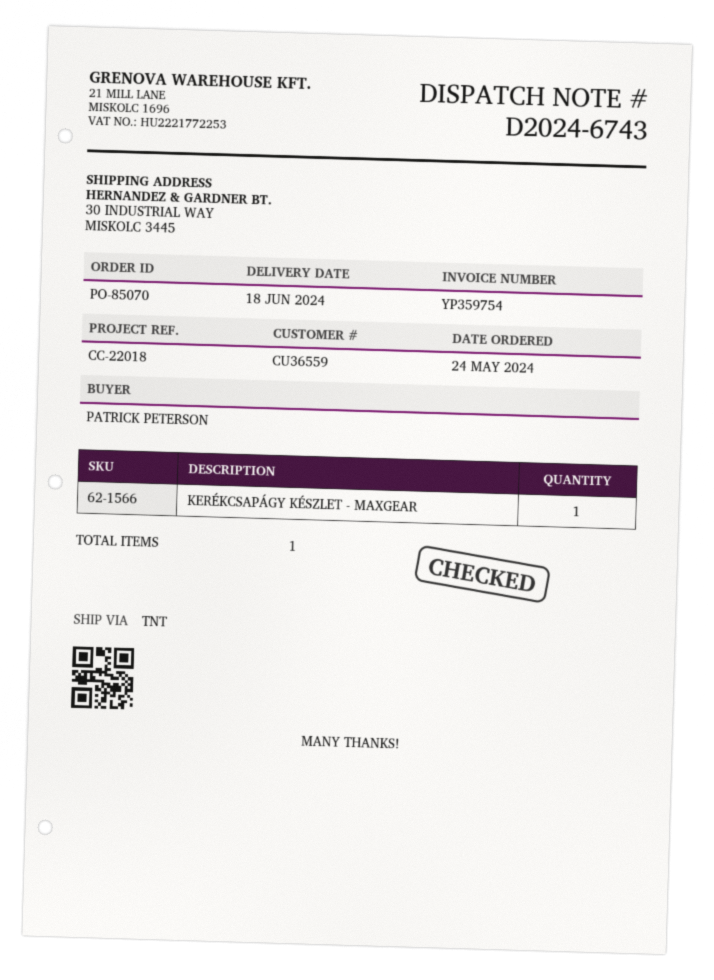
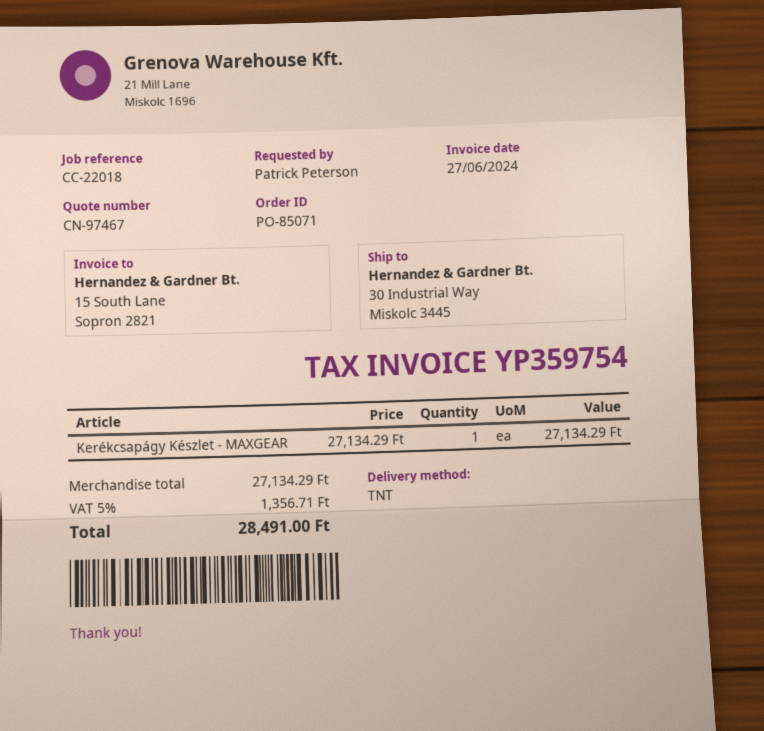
order number: PO-85070 -> PO-85071

